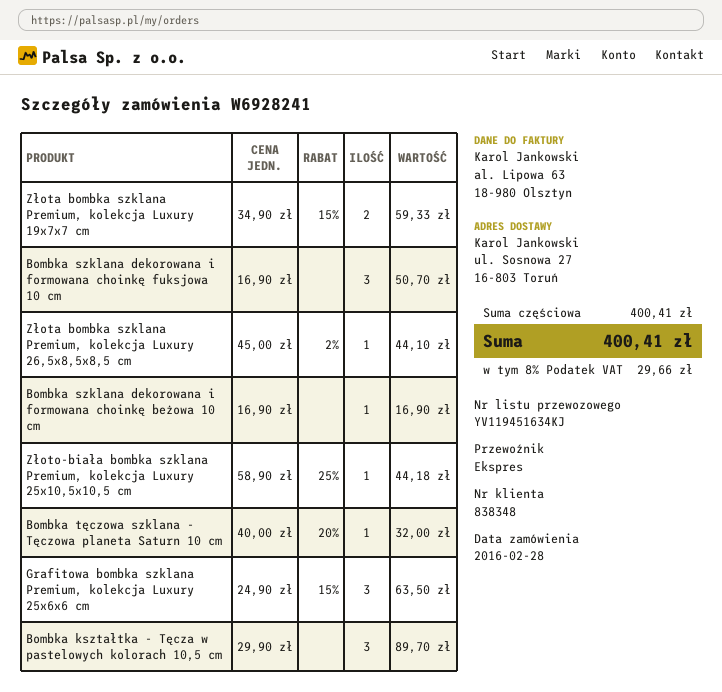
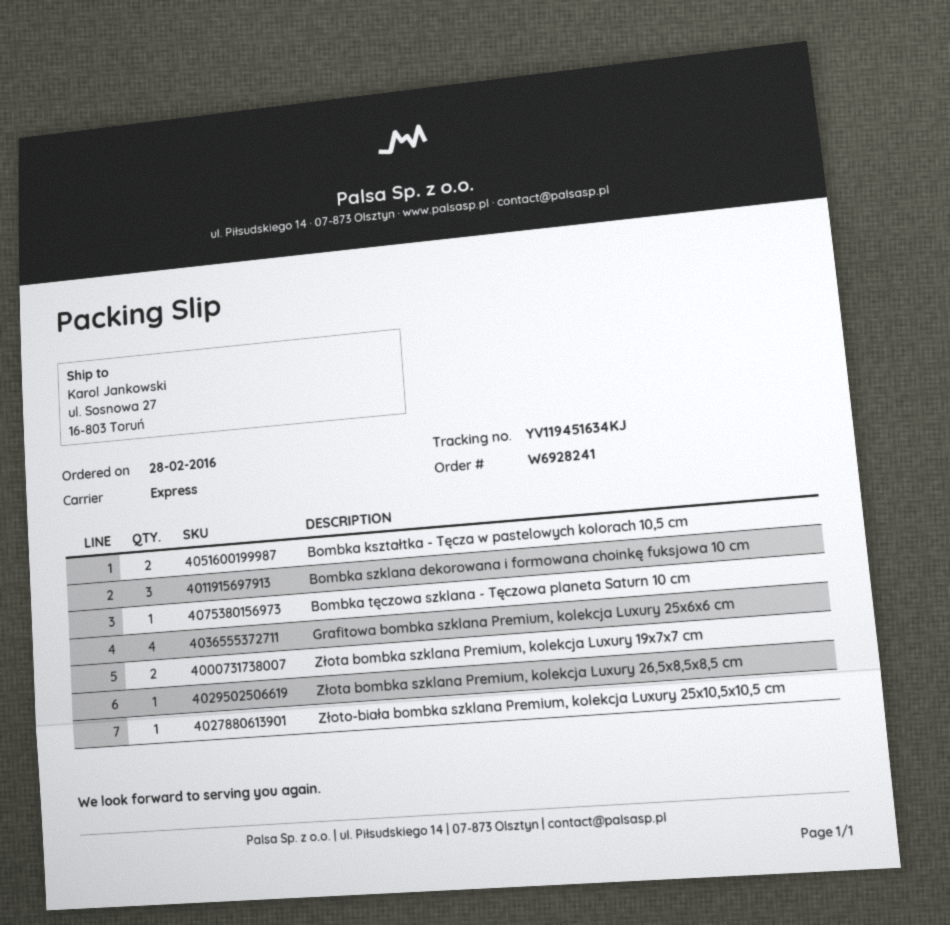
Bombka szklana dekorowana i formowana choinkę beżowa 10 cm: 1 -> none
Grafitowa bombka szklana Premium, kolekcja Luxury 25x6x6 cm: 3 -> 4
Bombka kształtka - Tęcza w pastelowych kolorach 10,5 cm: 3 -> 2

